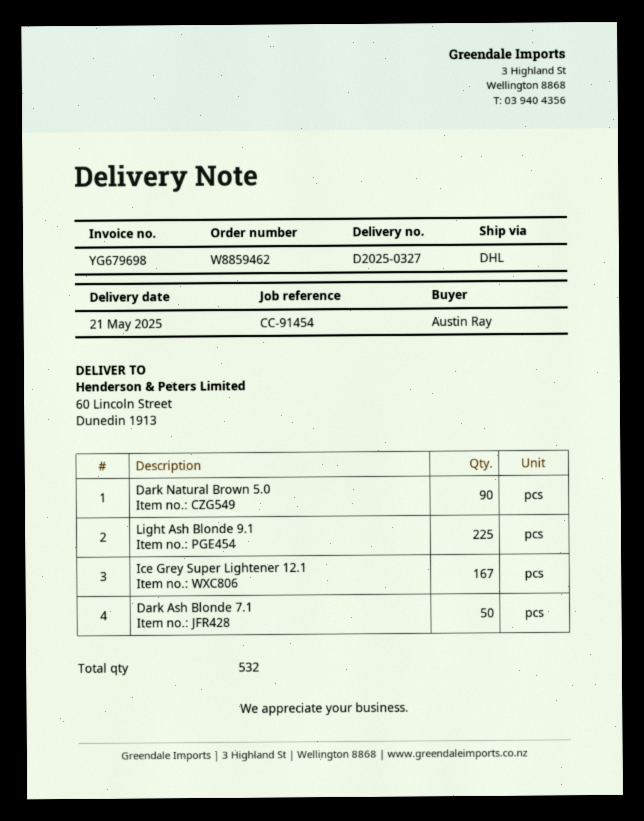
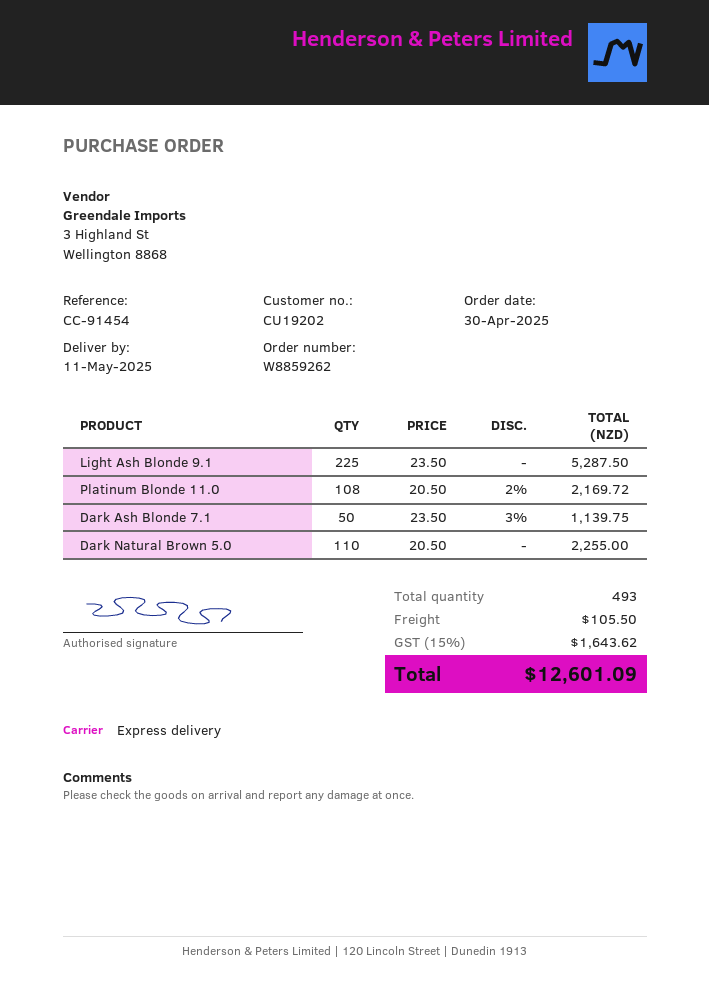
order number: W8859462 -> W8859262
delivery date: 2025-05-21 -> 2025-05-11
shipping method: DHL -> express
Dark Natural Brown 5.0: 90 -> 110
Ice Grey Super Lightener 12.1: 167 -> none
Platinum Blonde 11.0: none -> 108
total quantity: 532 -> 493

